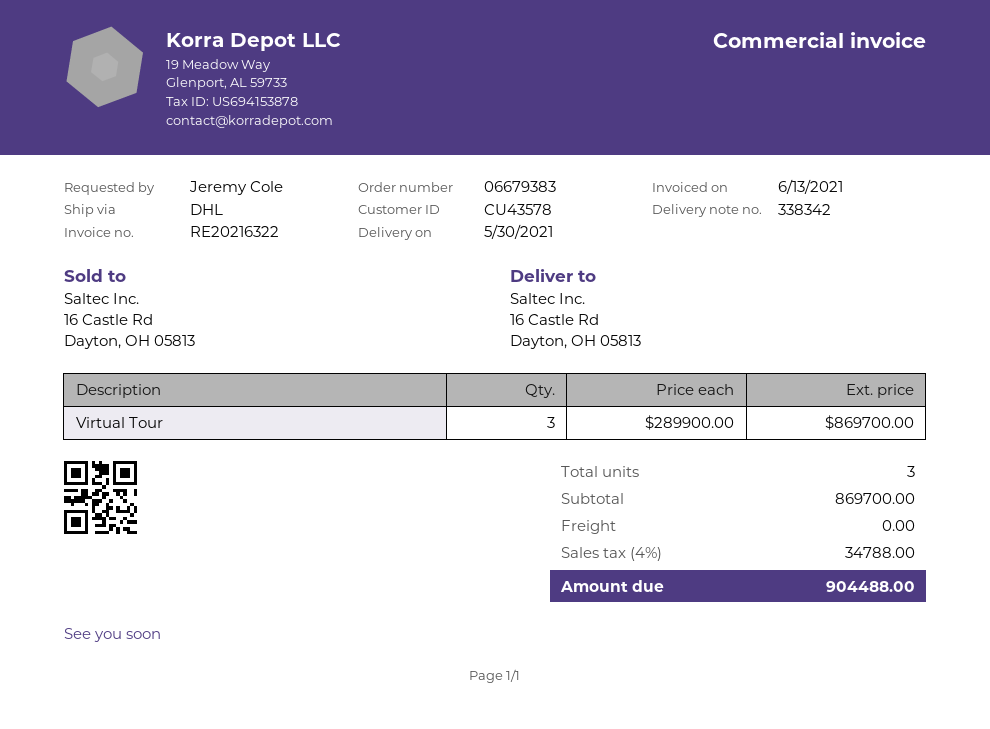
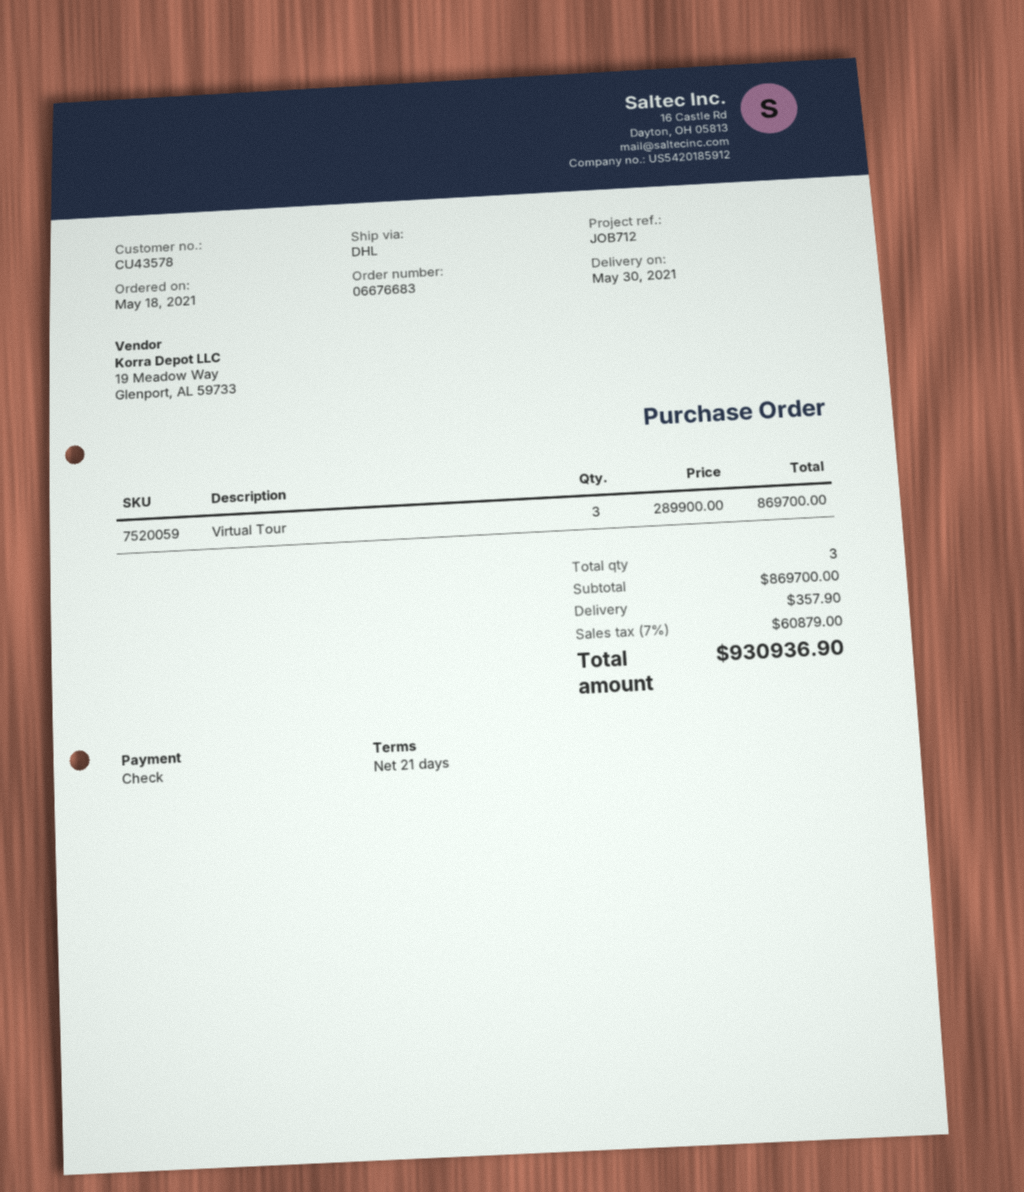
order number: 06679383 -> 06676683
shipping: 0.00 -> 357.90
tax: 4% = 34788.00 -> 7% = 60879.00
total: 904488.00 -> 930936.90

